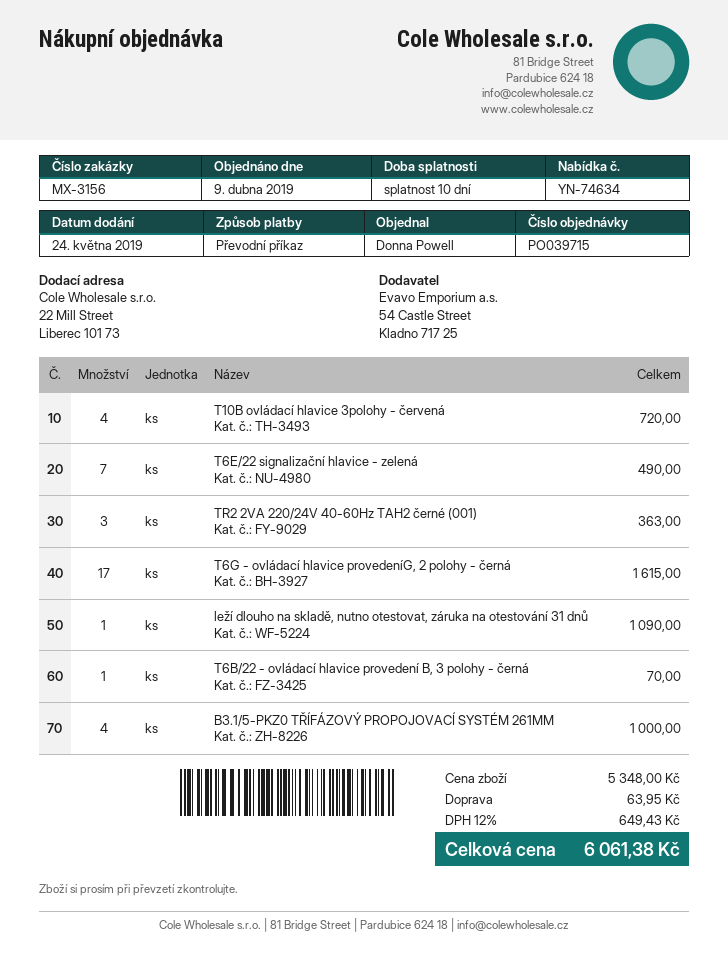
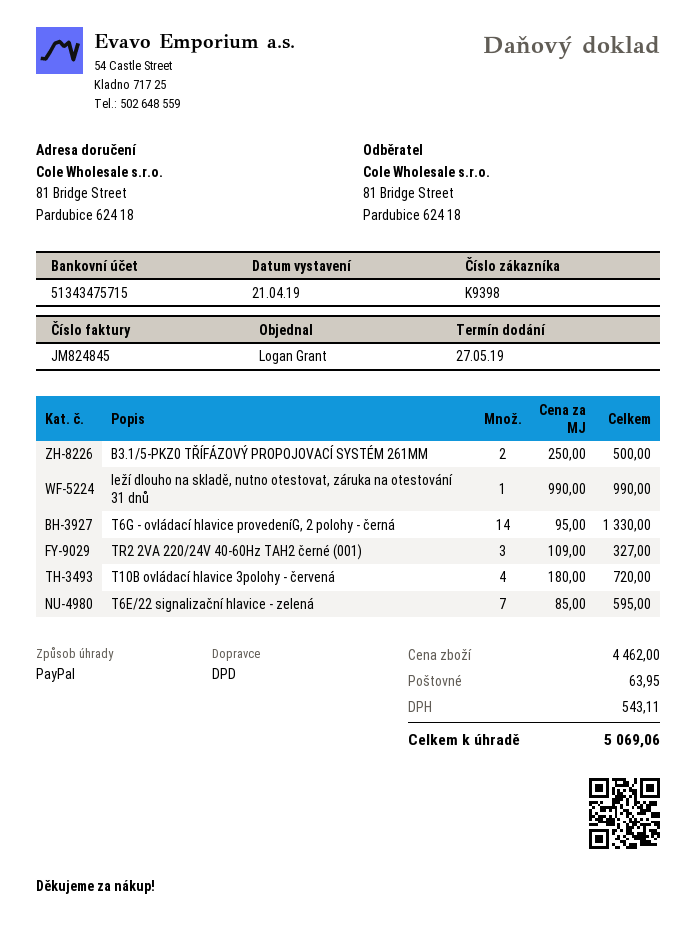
delivery date: 2019-05-24 -> 2019-05-27
ordered by: Donna Powell -> Logan Grant
payment method: bank transfer -> PayPal
ship to: 22 Mill Street, Liberec 101 73 -> 81 Bridge Street, Pardubice 624 18
T6E/22 signalizační hlavice - zelená: 7 for 490.00 -> 7 for 595.00
TR2 2VA 220/24V 40-60Hz TAH2 černé (001): 3 for 363.00 -> 3 for 327.00
T6G - ovládací hlavice provedeníG, 2 polohy - černá: 17 for 1615.00 -> 14 for 1330.00
leží dlouho na skladě, nutno otestovat, záruka na otestování 31 dnů: 1 for 1090.00 -> 1 for 990.00
T6B/22 - ovládací hlavice provedení B, 3 polohy - černá: 1 for 70.00 -> none
B3.1/5-PKZ0 TŘÍFÁZOVÝ PROPOJOVACÍ SYSTÉM 261MM: 4 for 1000.00 -> 2 for 500.00
subtotal: 5348.00 -> 4462.00
tax: 649.43 -> 543.11
total: 6061.38 -> 5069.06

